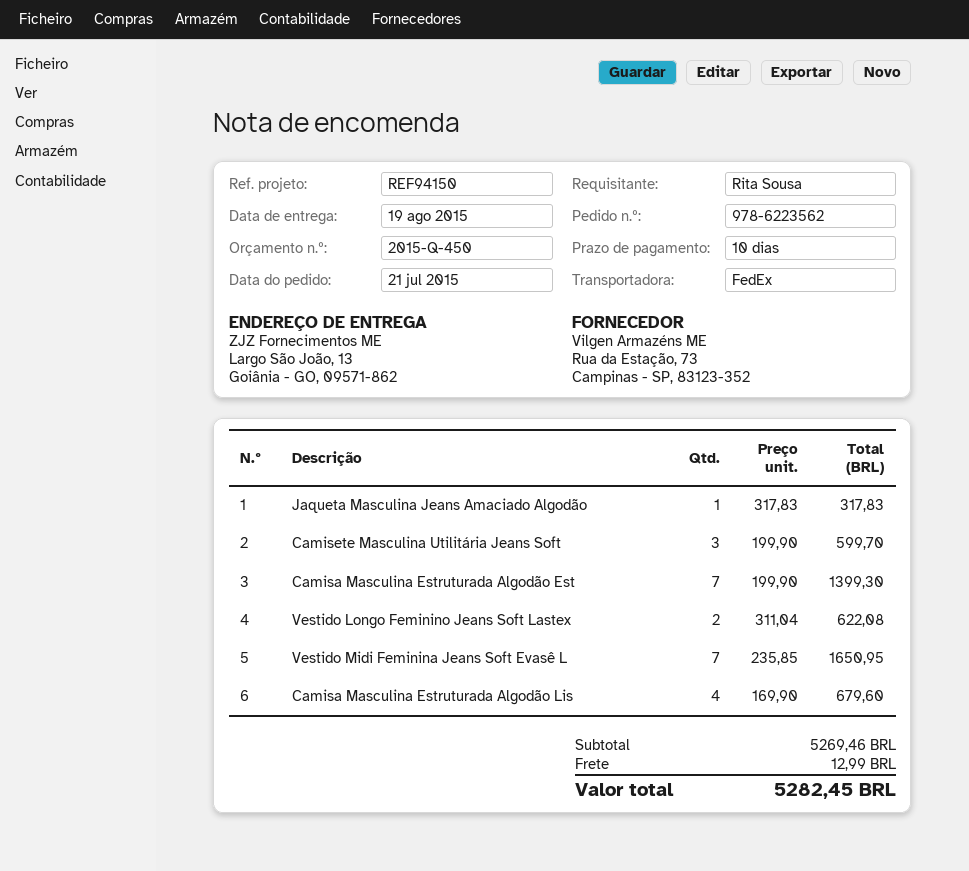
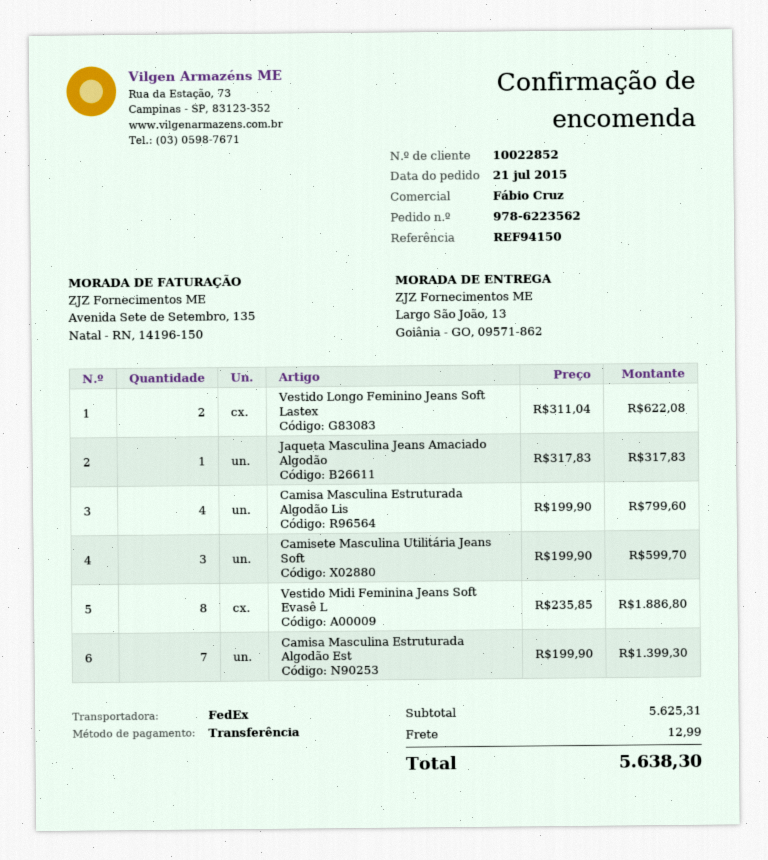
Vestido Midi Feminina Jeans Soft Evasê L: 7 x 235.85 = 1650.95 -> 8 x 235.85 = 1886.80
Camisa Masculina Estruturada Algodão Lis: 4 x 169.90 = 679.60 -> 4 x 199.90 = 799.60
subtotal: 5269.46 -> 5625.31
total: 5282.45 -> 5638.30

